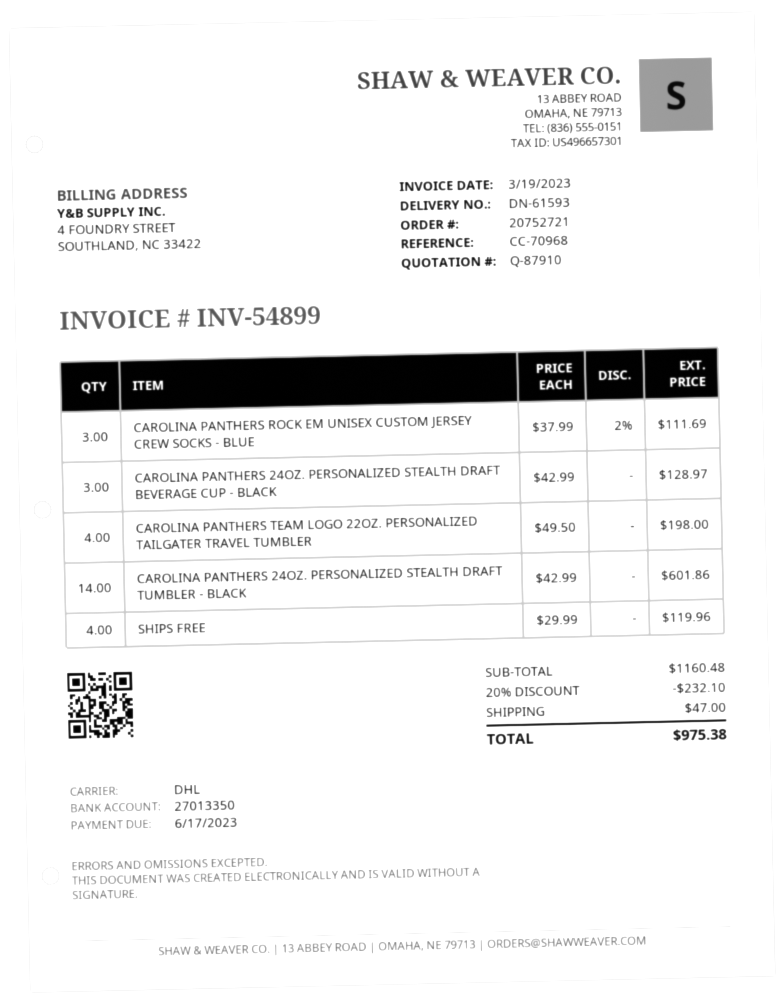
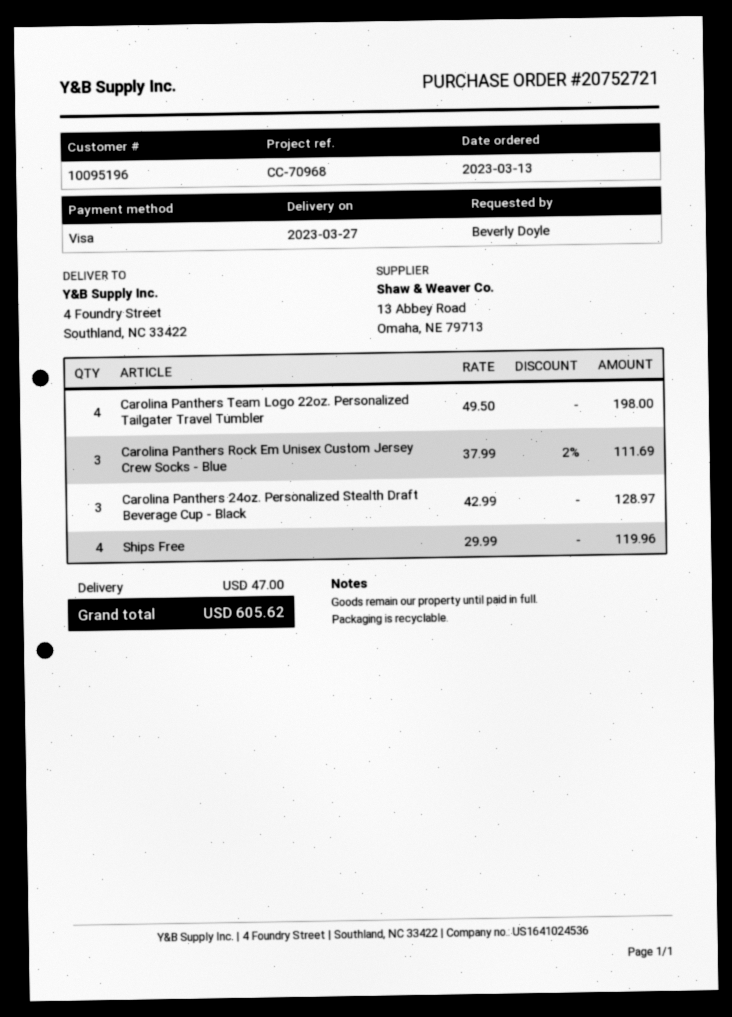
CAROLINA PANTHERS 24OZ. PERSONALIZED STEALTH DRAFT TUMBLER - BLACK: 14 x 42.99 = 601.86 -> none
discount: 20% = 232.10 -> none
total: 975.38 -> 605.62

